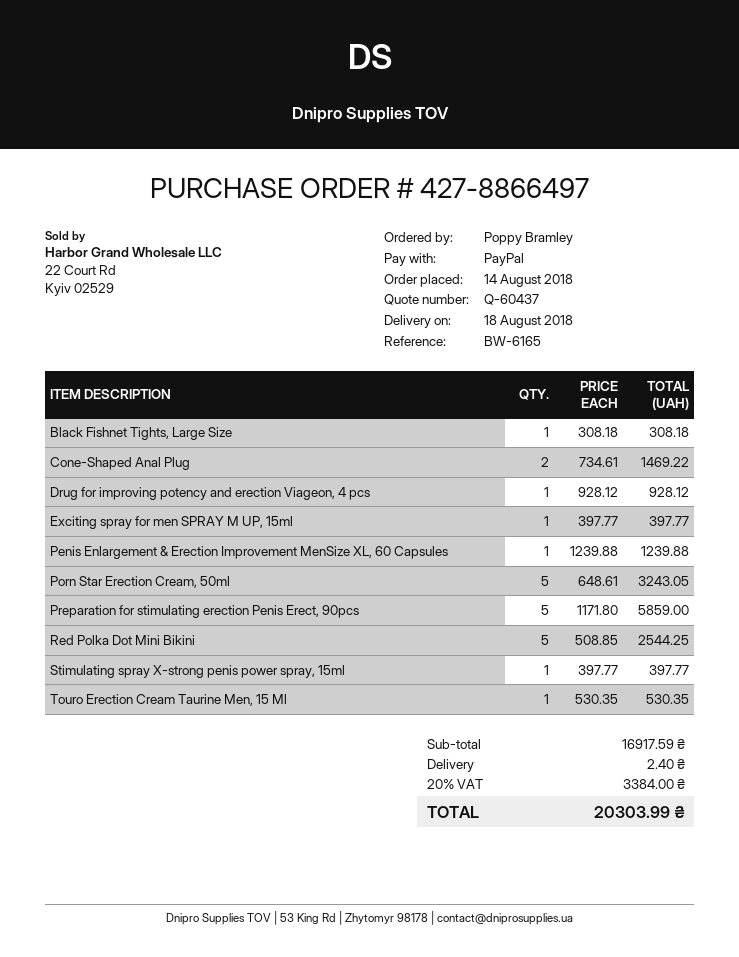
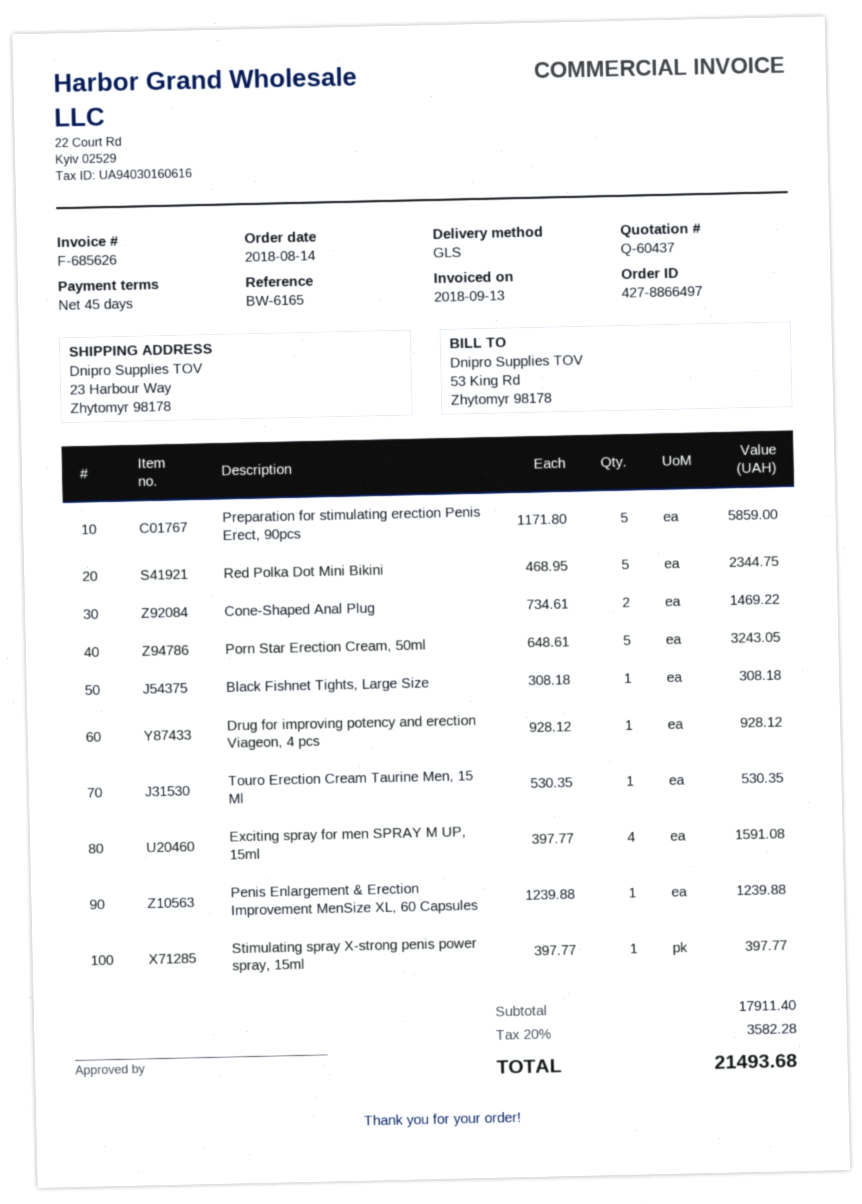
Exciting spray for men SPRAY M UP, 15ml: 1 x 397.77 = 397.77 -> 4 x 397.77 = 1591.08
Red Polka Dot Mini Bikini: 5 x 508.85 = 2544.25 -> 5 x 468.95 = 2344.75
subtotal: 16917.59 -> 17911.40
shipping: 2.40 -> none
tax: 20% = 3384.00 -> 20% = 3582.28
total: 20303.99 -> 21493.68

